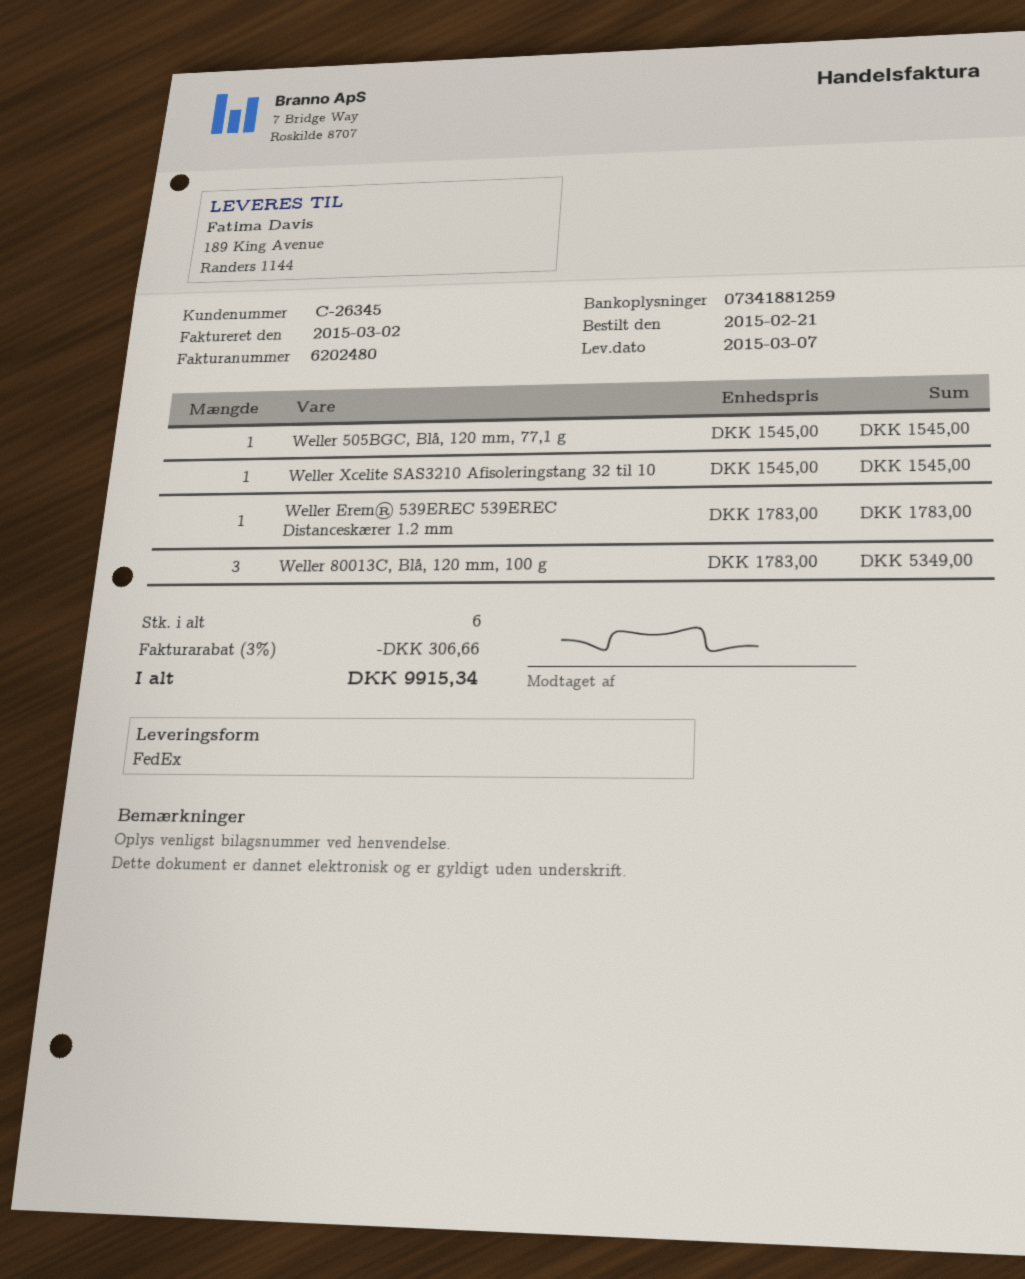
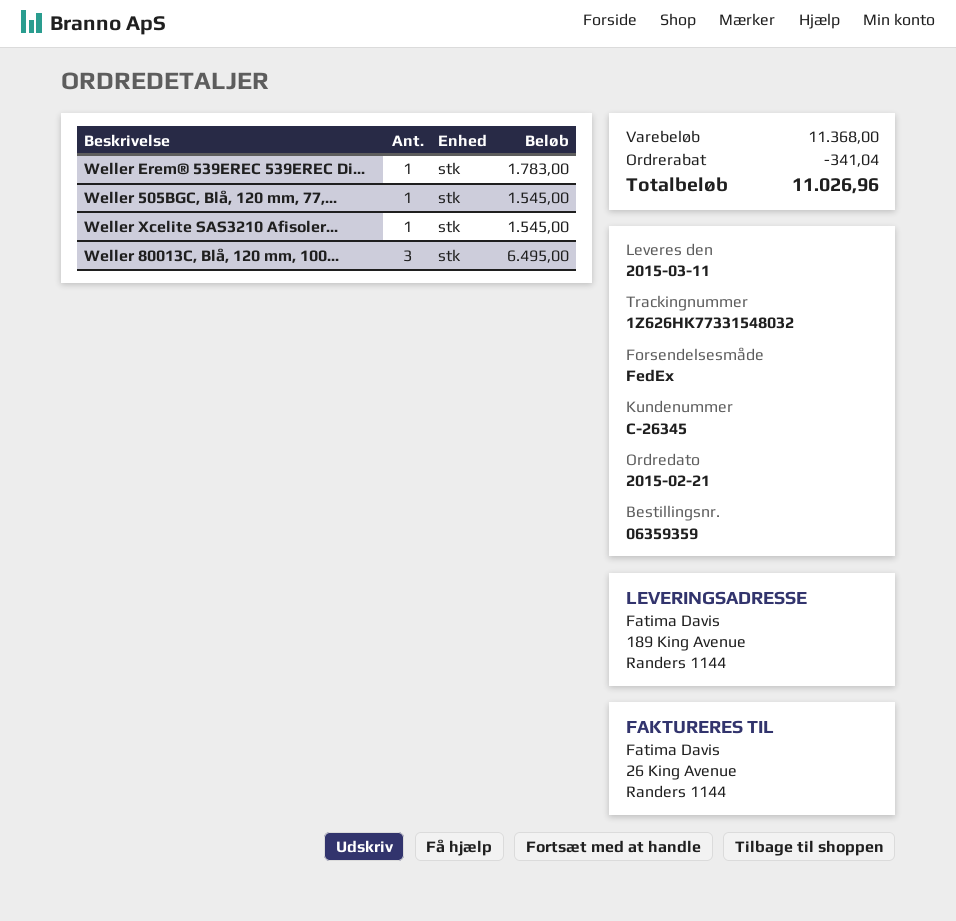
delivery date: 2015-03-07 -> 2015-03-11
Weller 80013C, Blå, 120 mm, 100 g: 3 for 5349.00 -> 3 for 6495.00
discount: 306.66 -> 341.04
total: 9915.34 -> 11026.96

